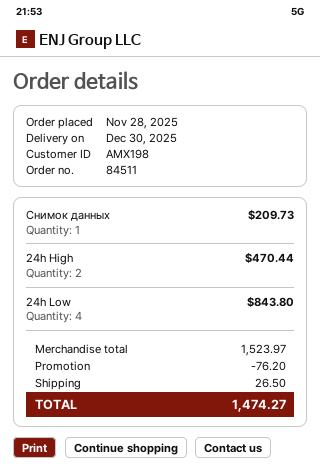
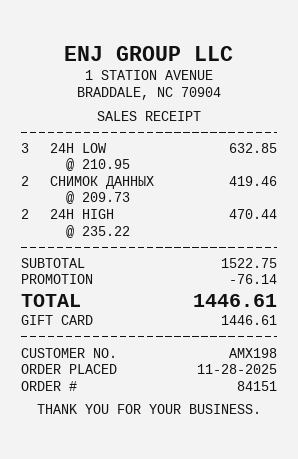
order number: 84511 -> 84151
Снимок данных: 1 for 209.73 -> 2 for 419.46
24h Low: 4 for 843.80 -> 3 for 632.85
subtotal: 1523.97 -> 1522.75
discount: 76.20 -> 76.14
shipping: 26.50 -> none
total: 1474.27 -> 1446.61

